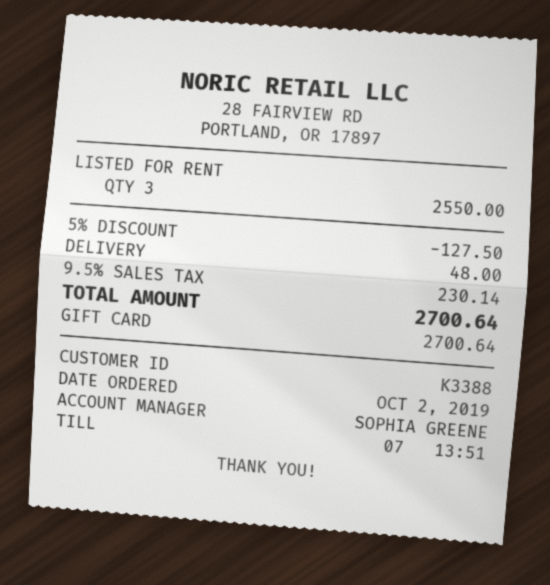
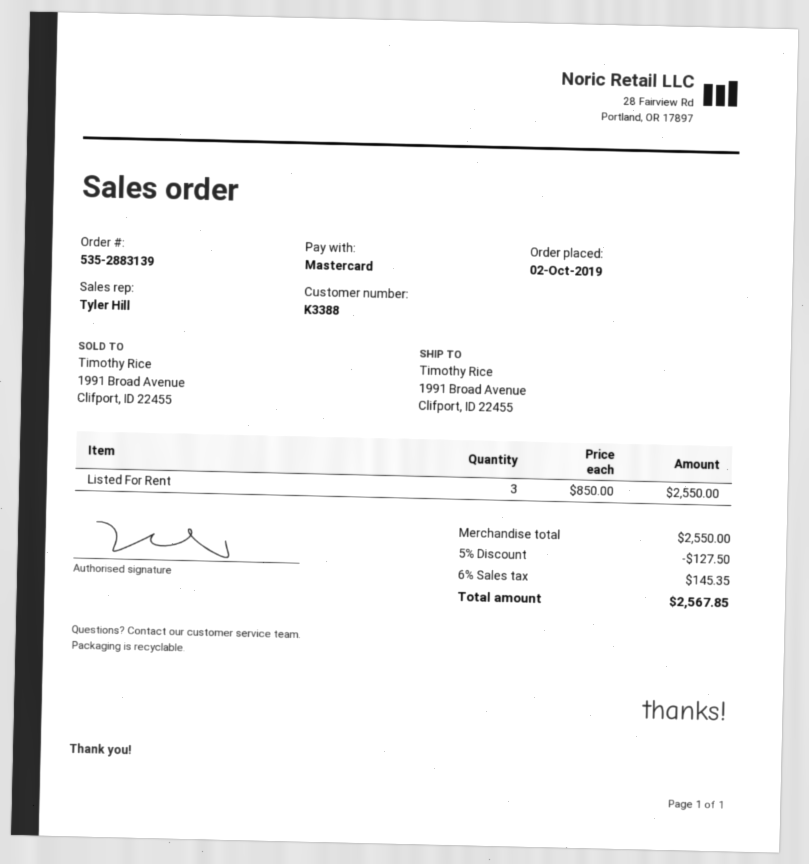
sales rep: SOPHIA GREENE -> Tyler Hill
payment method: gift card -> Mastercard
shipping: 48.00 -> none
tax: 9.5% = 230.14 -> 6% = 145.35
total: 2700.64 -> 2567.85

